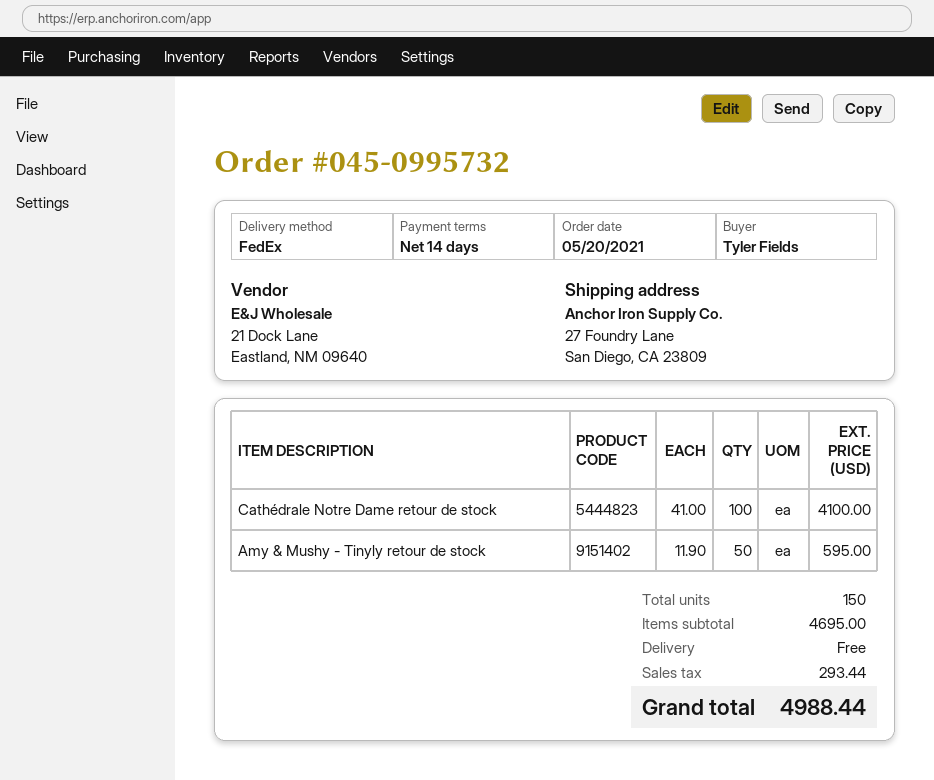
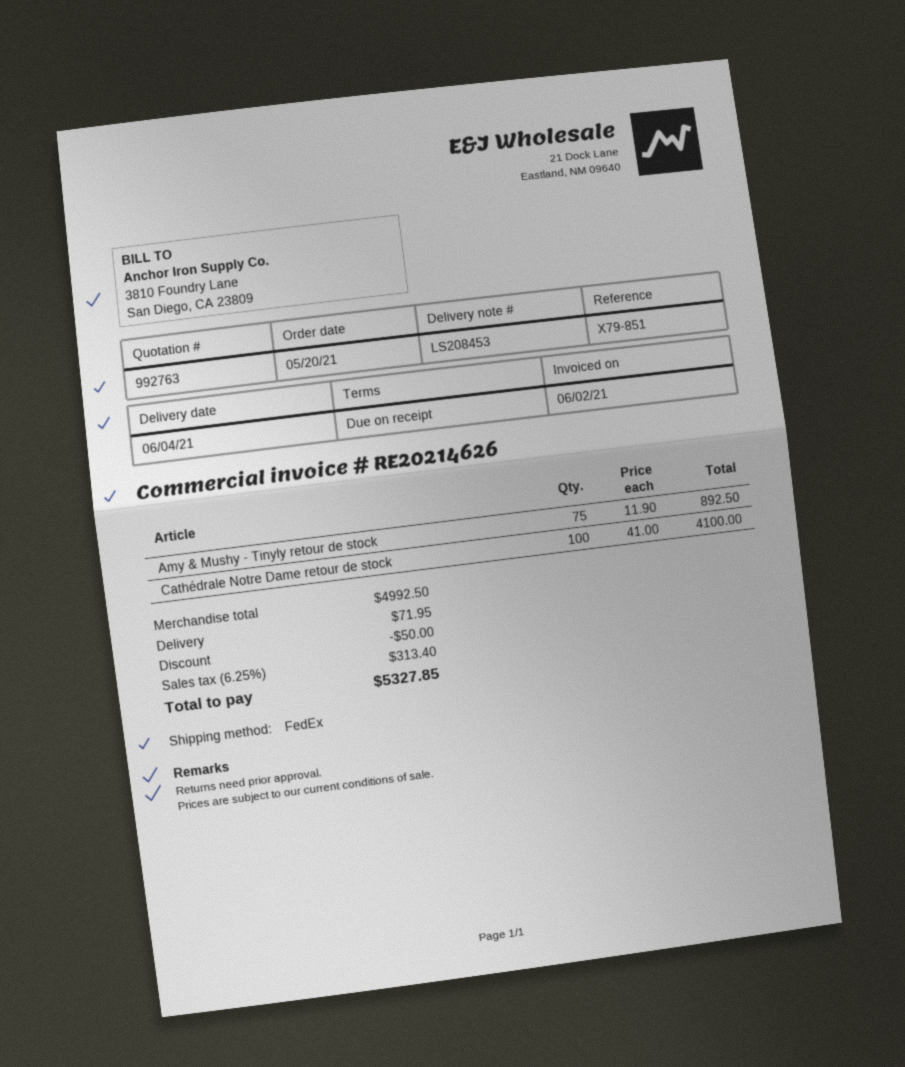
payment terms: 14 days -> on receipt
Amy & Mushy - Tinyly retour de stock: 50 x 11.90 = 595.00 -> 75 x 11.90 = 892.50
subtotal: 4695.00 -> 4992.50
discount: none -> 50.00
shipping: 0.00 -> 71.95
tax: 293.44 -> 313.40
total: 4988.44 -> 5327.85

